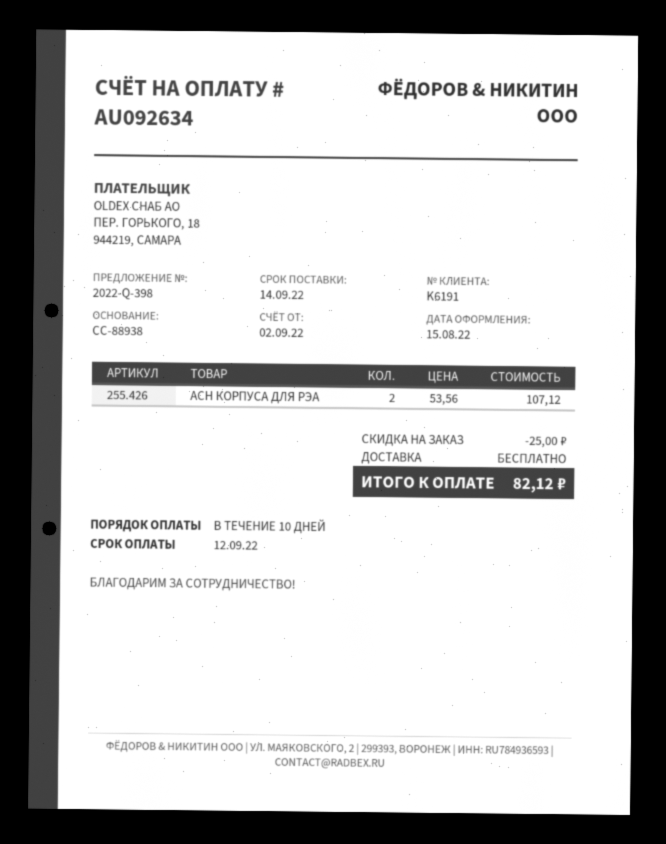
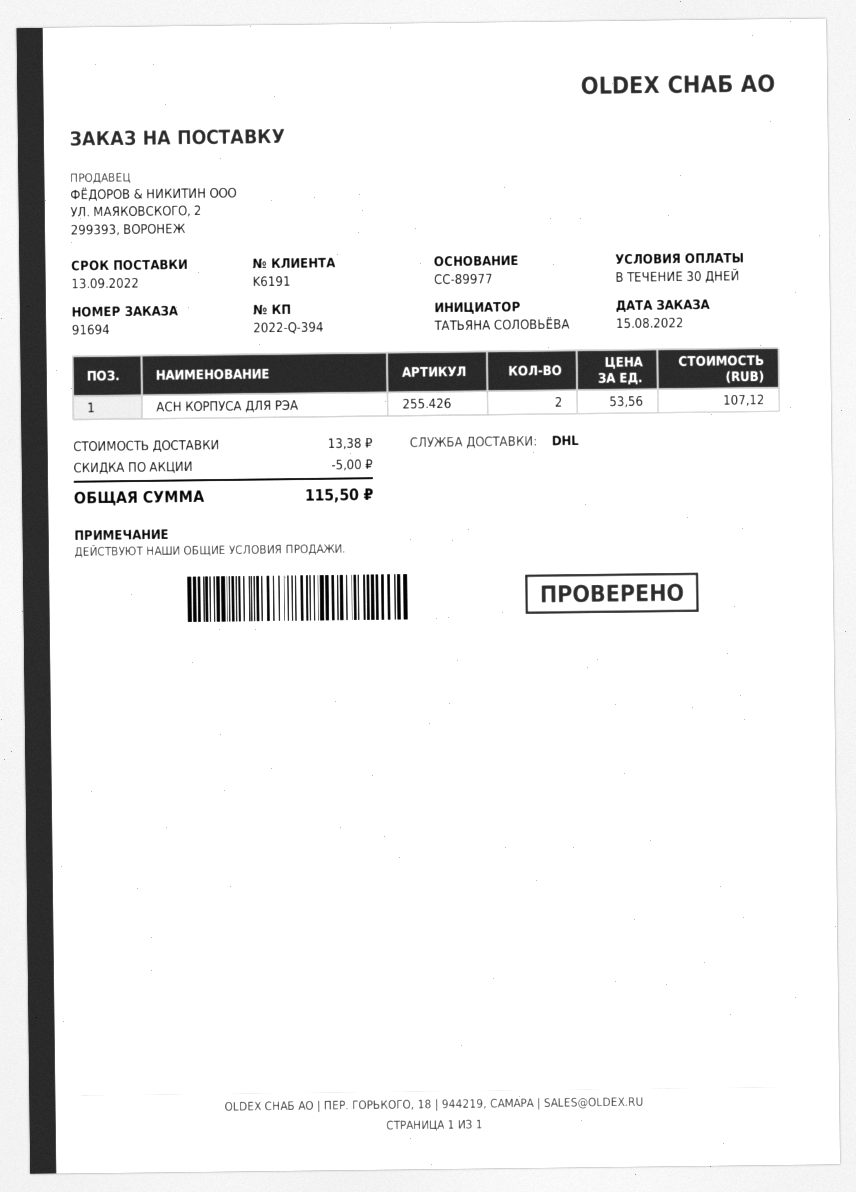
quote number: 2022-Q-398 -> 2022-Q-394
delivery date: 2022-09-14 -> 2022-09-13
payment terms: 10 days -> 30 days
reference: CC-88938 -> CC-89977
discount: 25.00 -> 5.00
shipping: 0.00 -> 13.38
total: 82.12 -> 115.50

